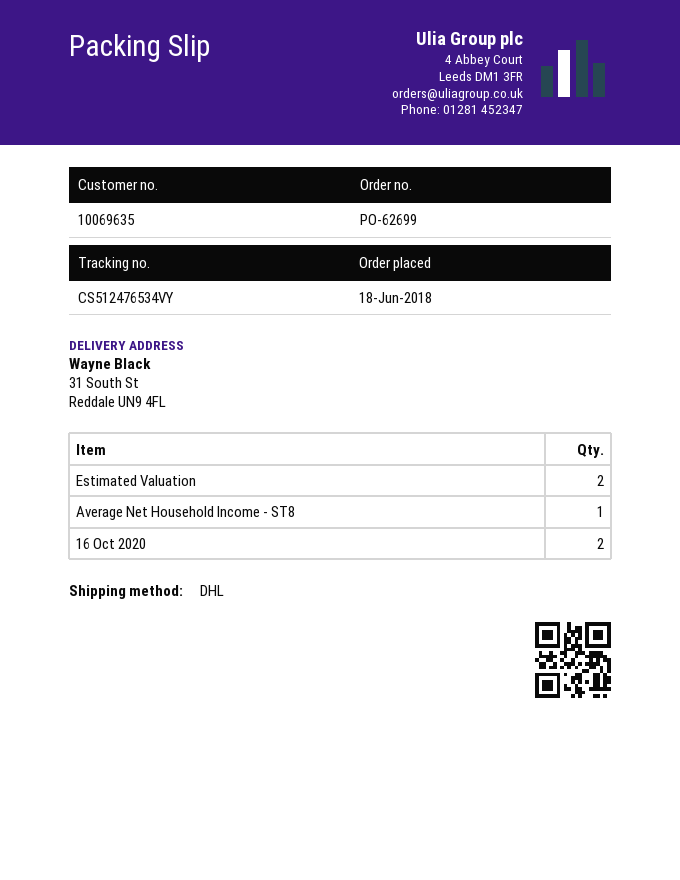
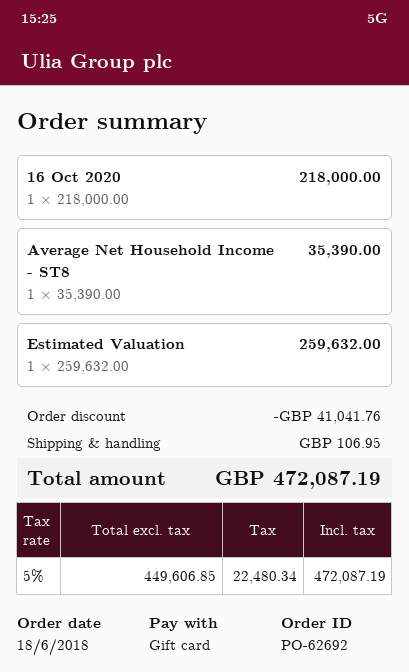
order number: PO-62699 -> PO-62692
Estimated Valuation: 2 -> 1
16 Oct 2020: 2 -> 1

